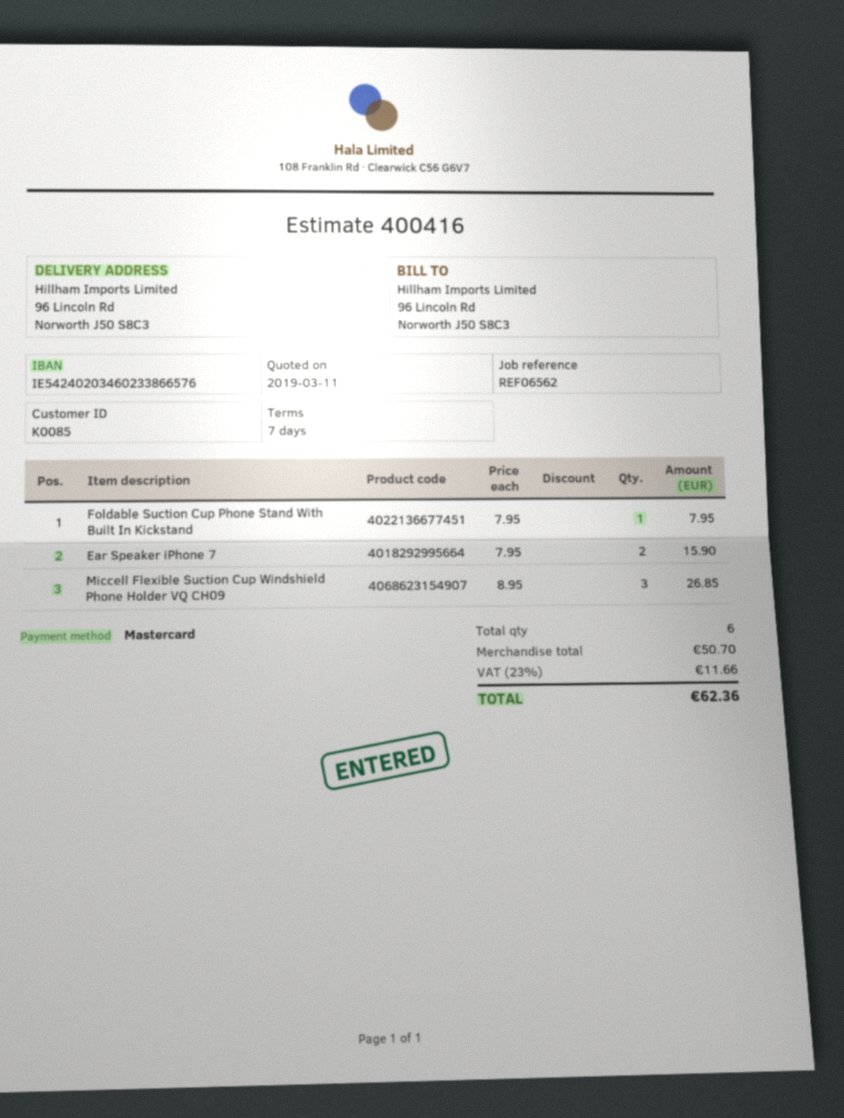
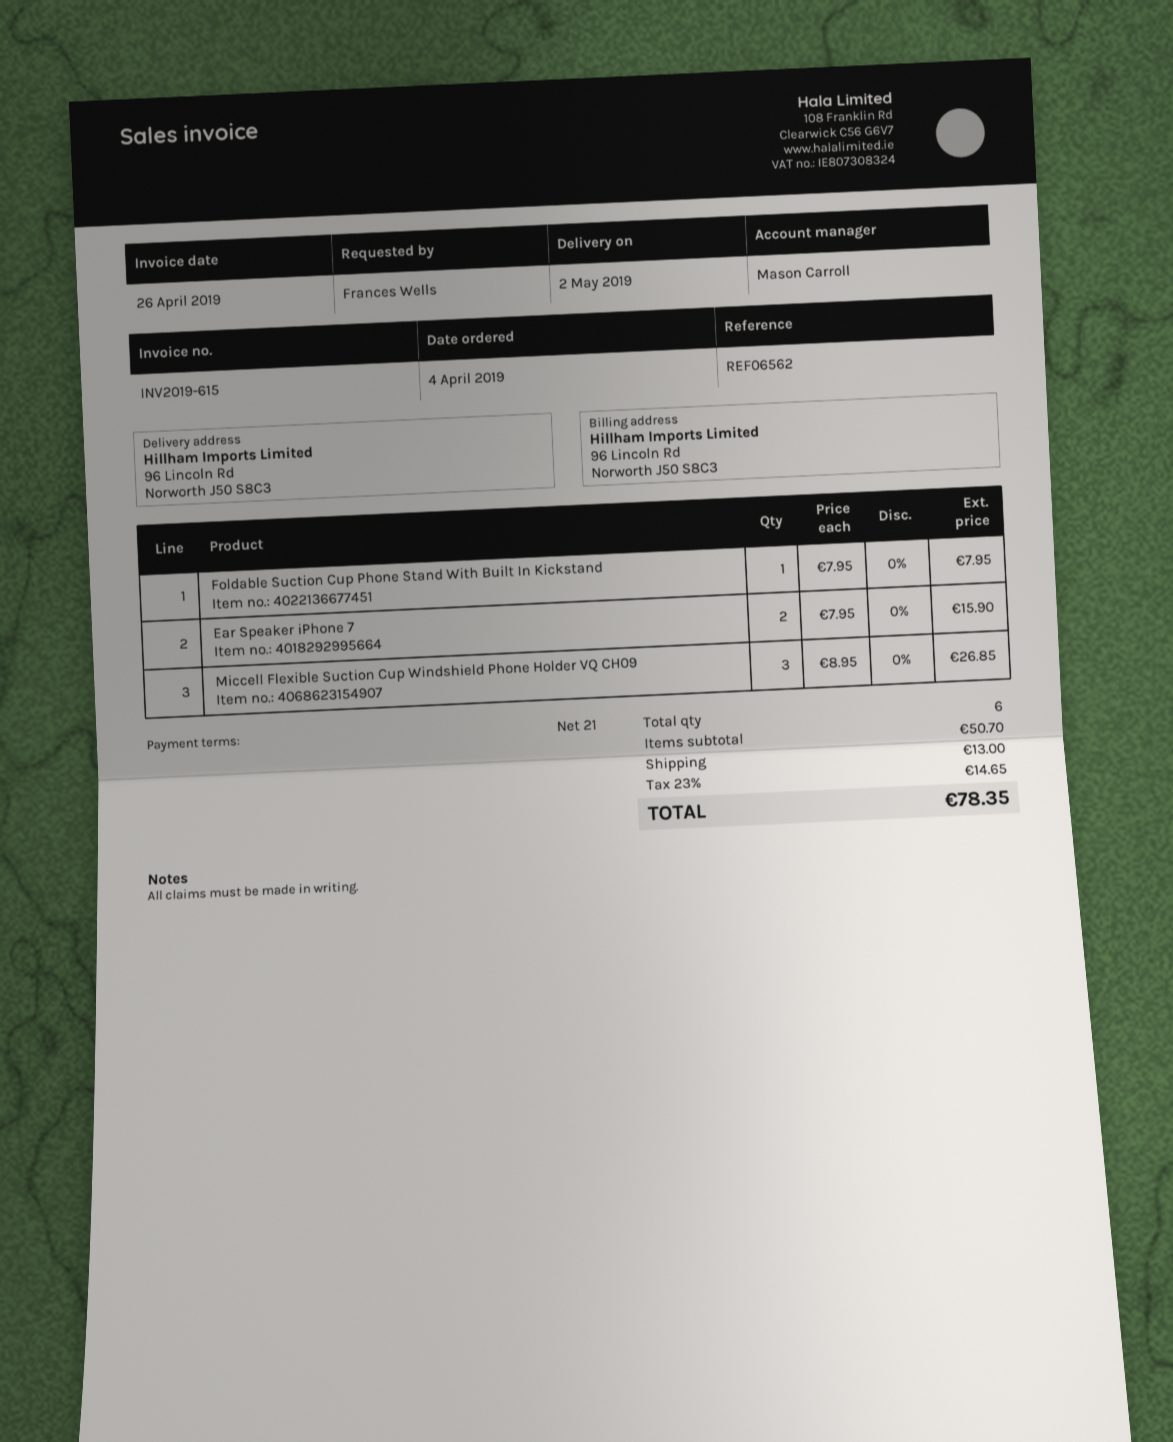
payment terms: 7 days -> 21 days
shipping: none -> 13.00
tax: 23% = 11.66 -> 23% = 14.65
total: 62.36 -> 78.35

